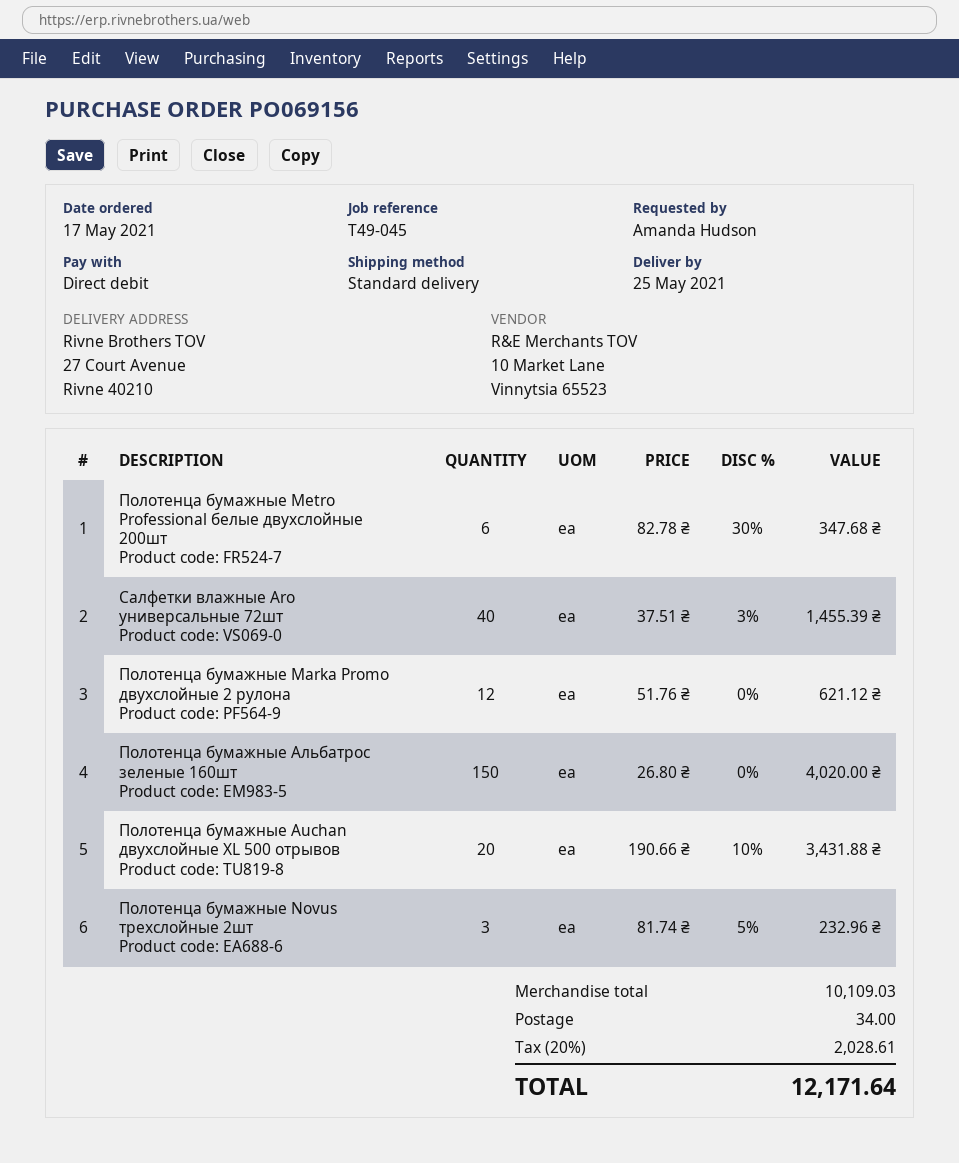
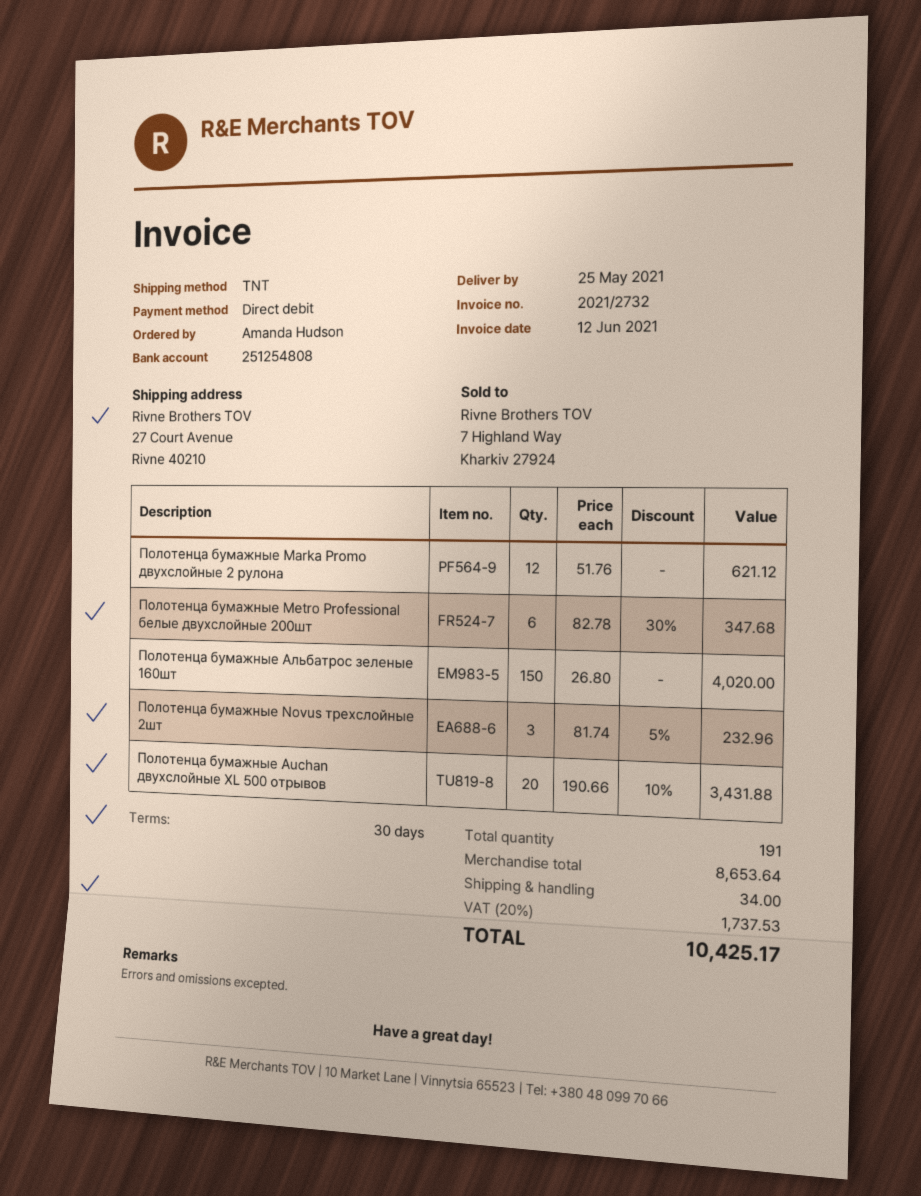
shipping method: standard -> TNT
Салфетки влажные Aro универсальные 72шт: 40 x 37.51 - 3% = 1455.39 -> none
subtotal: 10109.03 -> 8653.64
tax: 20% = 2028.61 -> 20% = 1737.53
total: 12171.64 -> 10425.17

